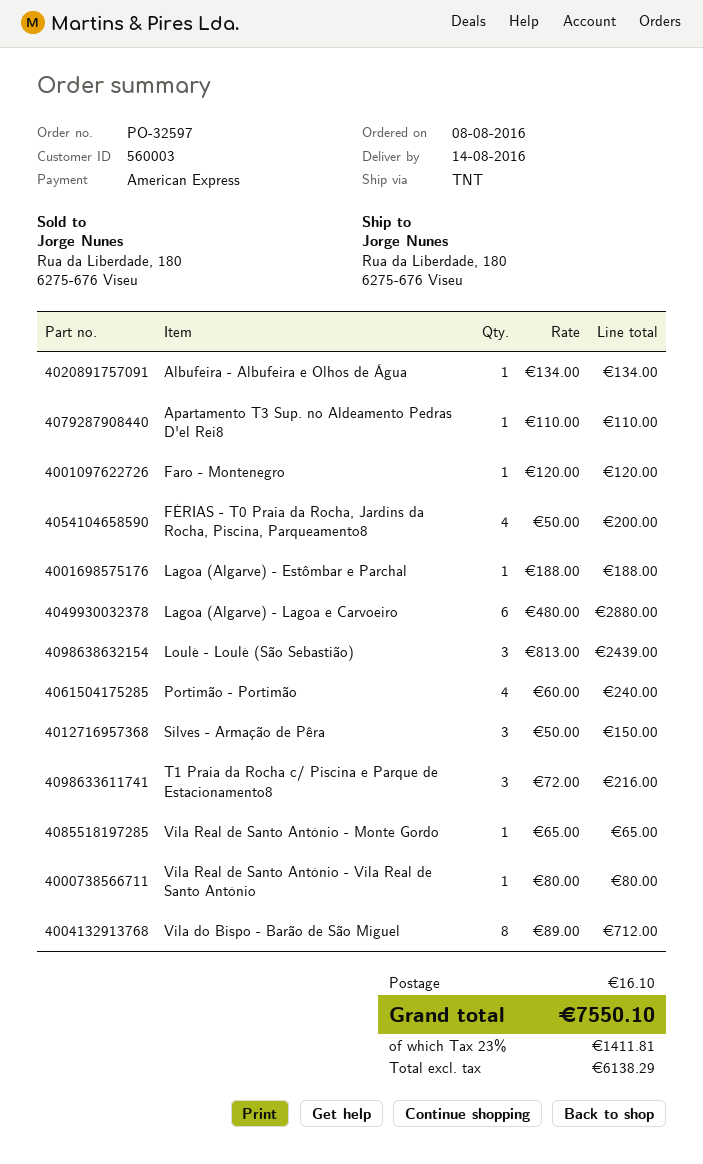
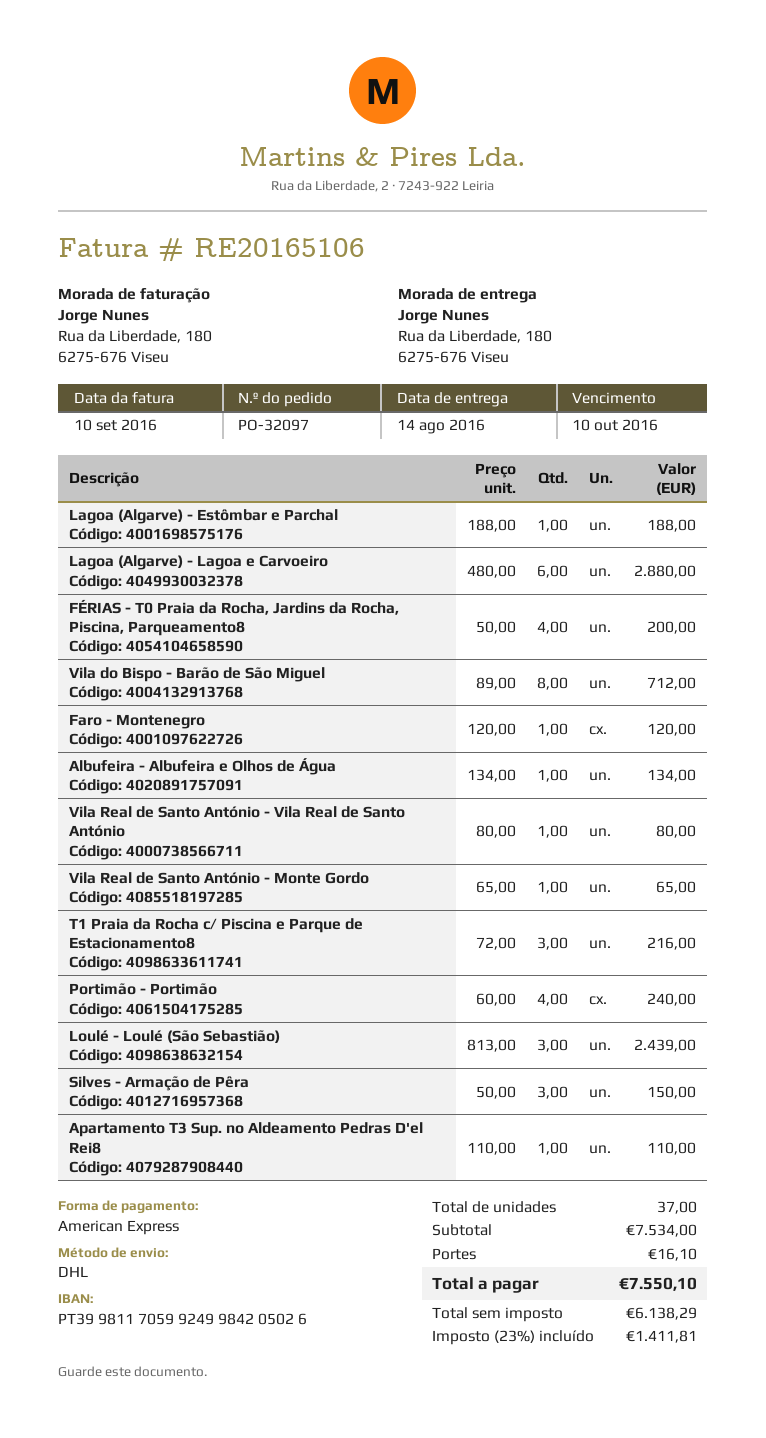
order number: PO-32597 -> PO-32097
shipping method: TNT -> DHL

